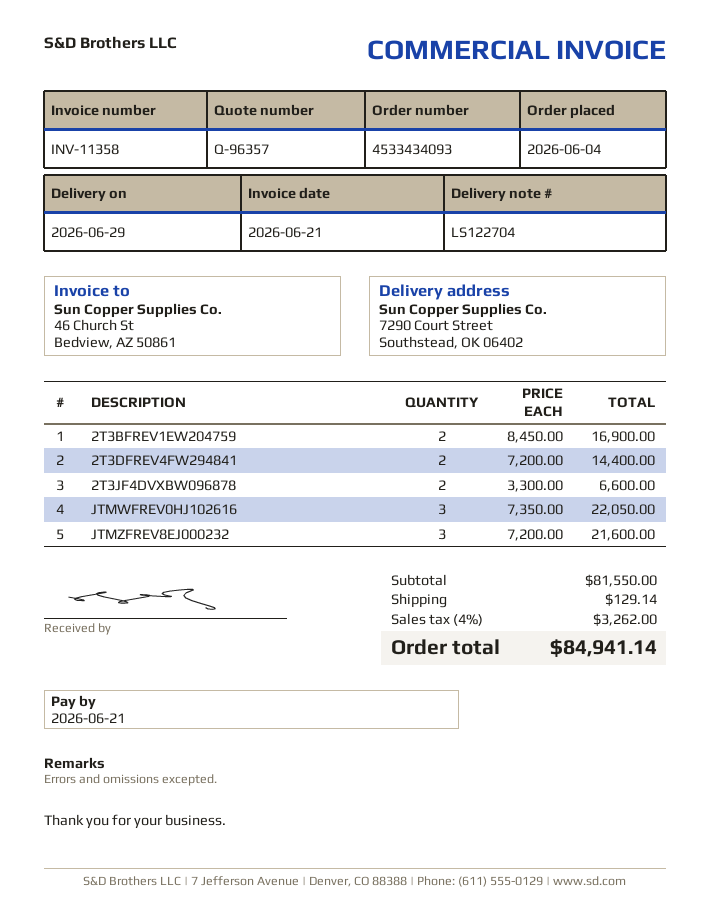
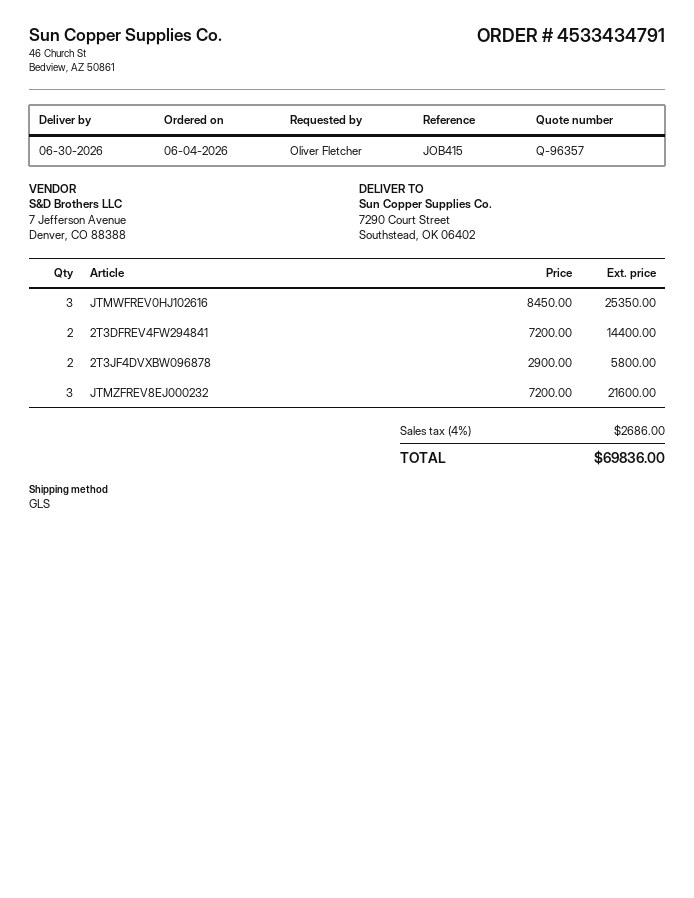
order number: 4533434093 -> 4533434791
delivery date: 2026-06-29 -> 2026-06-30
2T3BFREV1EW204759: 2 x 8450.00 = 16900.00 -> none
2T3JF4DVXBW096878: 2 x 3300.00 = 6600.00 -> 2 x 2900.00 = 5800.00
JTMWFREV0HJ102616: 3 x 7350.00 = 22050.00 -> 3 x 8450.00 = 25350.00
shipping: 129.14 -> none
tax: 4% = 3262.00 -> 4% = 2686.00
total: 84941.14 -> 69836.00

